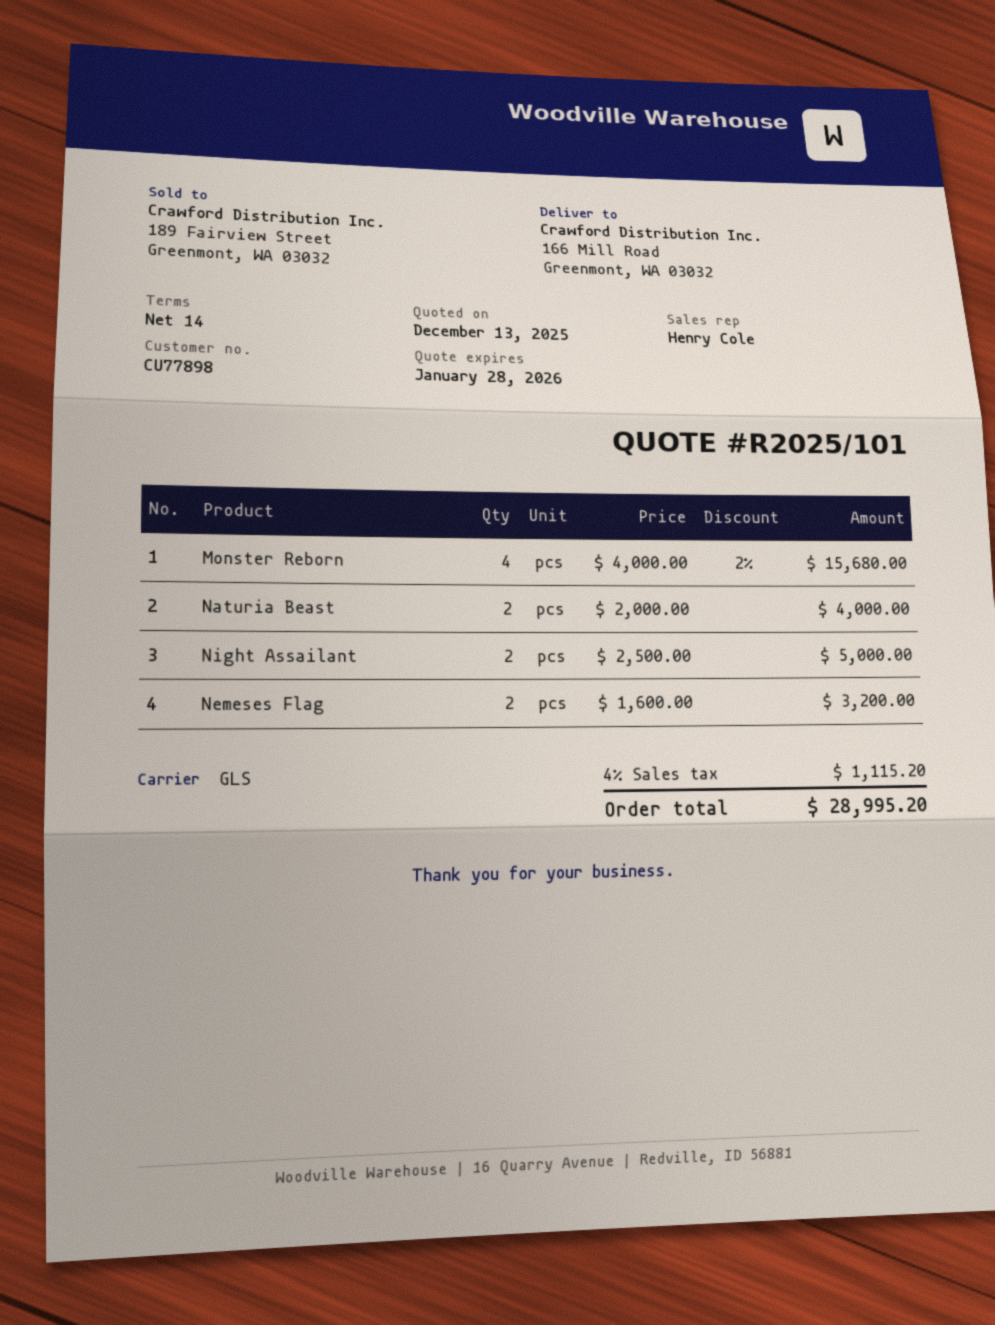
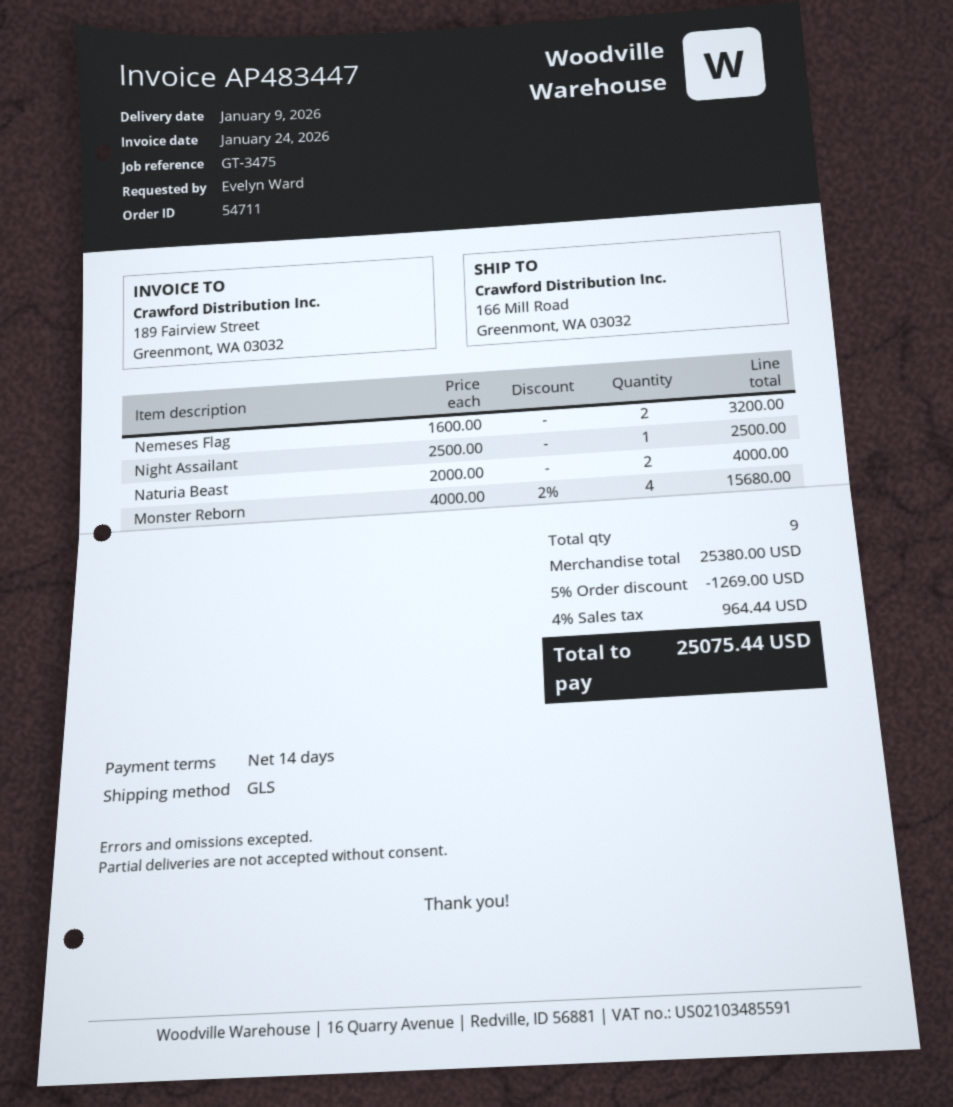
Night Assailant: 2 x 2500.00 = 5000.00 -> 1 x 2500.00 = 2500.00
discount: none -> 5% = 1269.00
tax: 4% = 1115.20 -> 4% = 964.44
total: 28995.20 -> 25075.44

